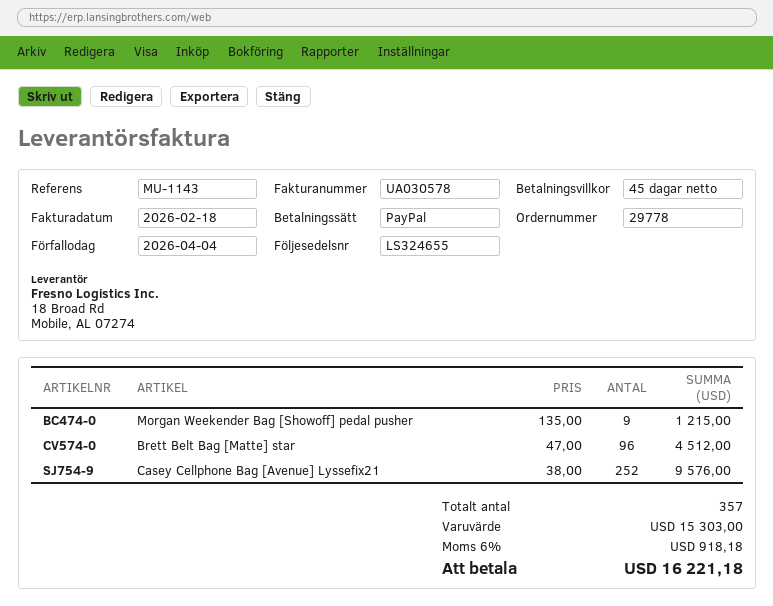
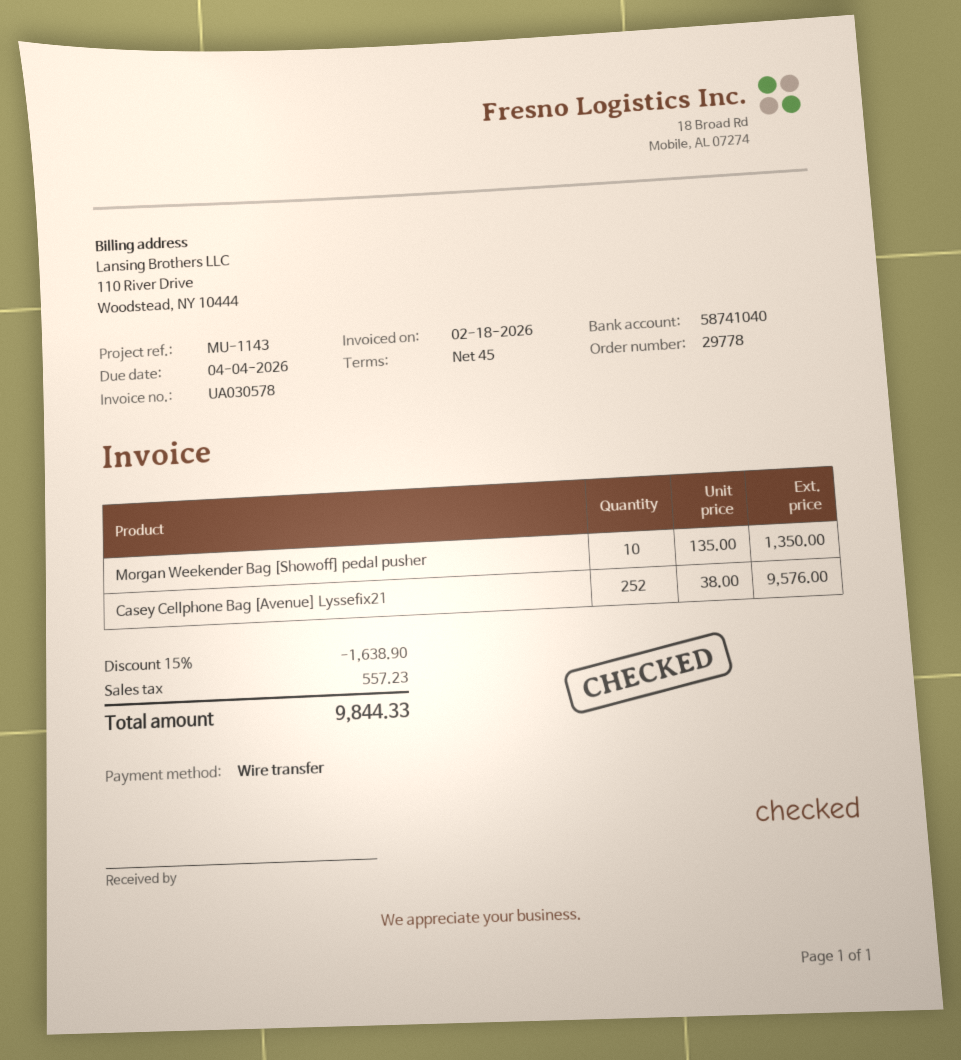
payment method: PayPal -> bank transfer
Morgan Weekender Bag [Showoff] pedal pusher: 9 x 135.00 = 1215.00 -> 10 x 135.00 = 1350.00
Brett Belt Bag [Matte] star: 96 x 47.00 = 4512.00 -> none
discount: none -> 15% = 1638.90
tax: 918.18 -> 557.23
total: 16221.18 -> 9844.33

